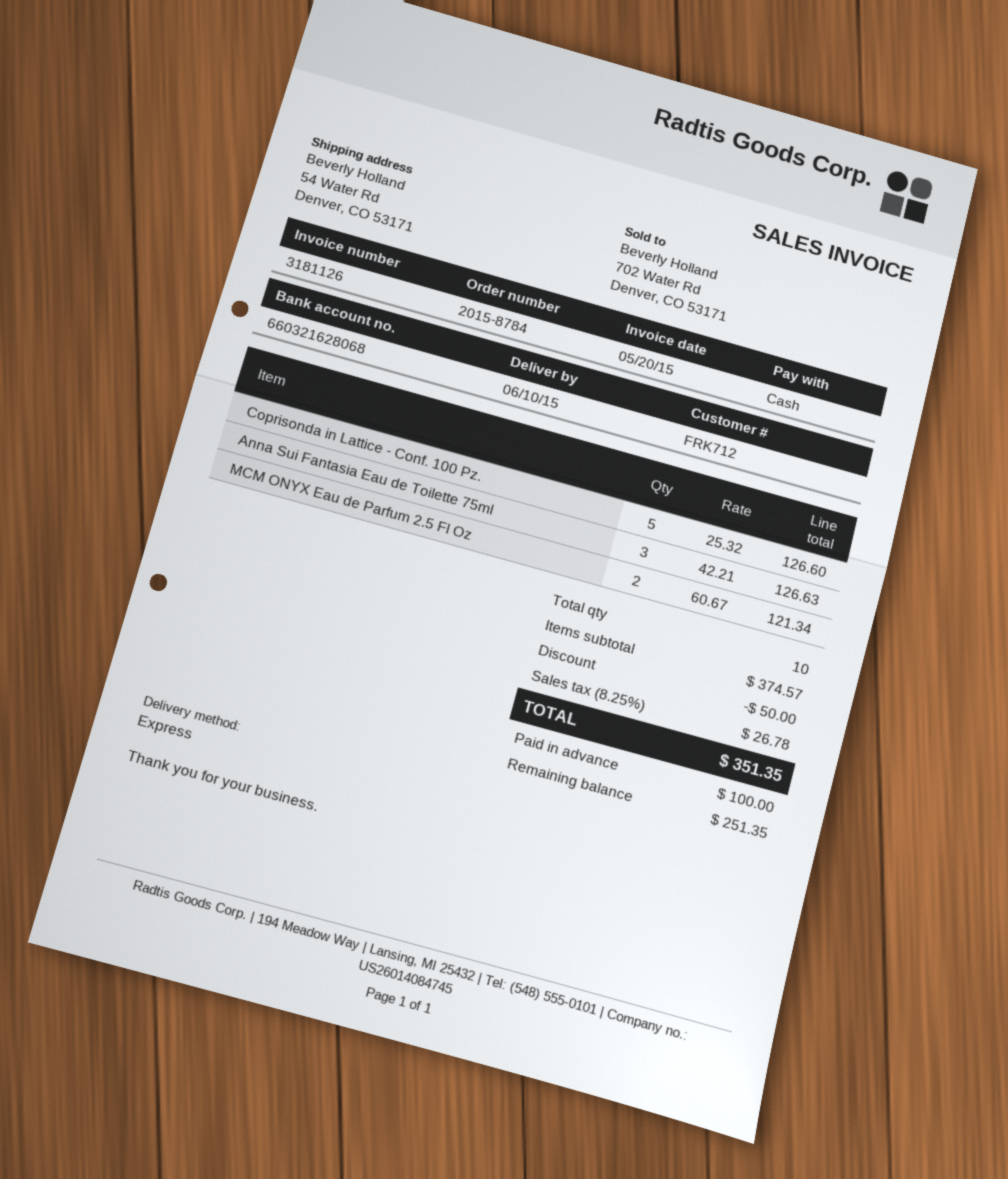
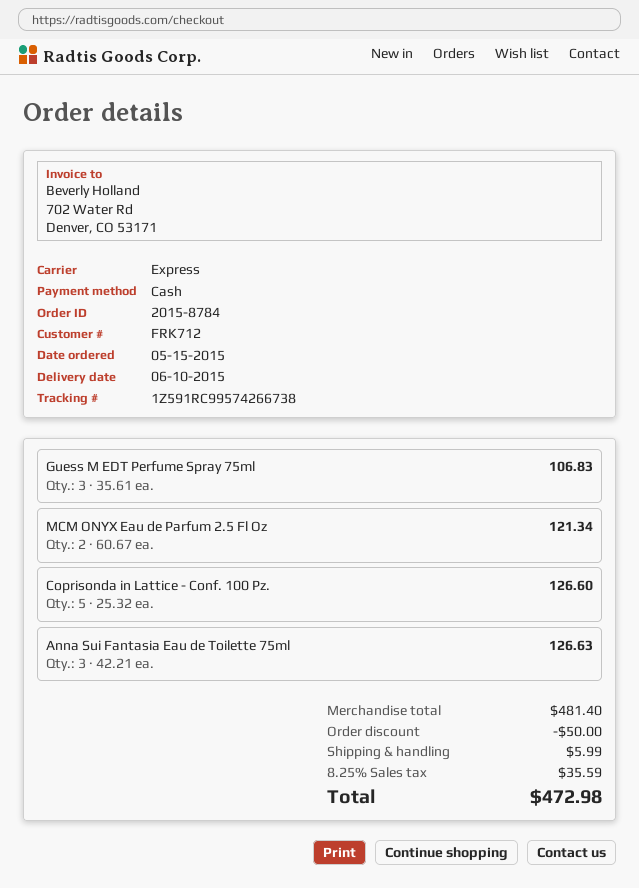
Guess M EDT Perfume Spray 75ml: none -> 3 x 35.61 = 106.83
subtotal: 374.57 -> 481.40
shipping: none -> 5.99
tax: 8.25% = 26.78 -> 8.25% = 35.59
total: 351.35 -> 472.98

